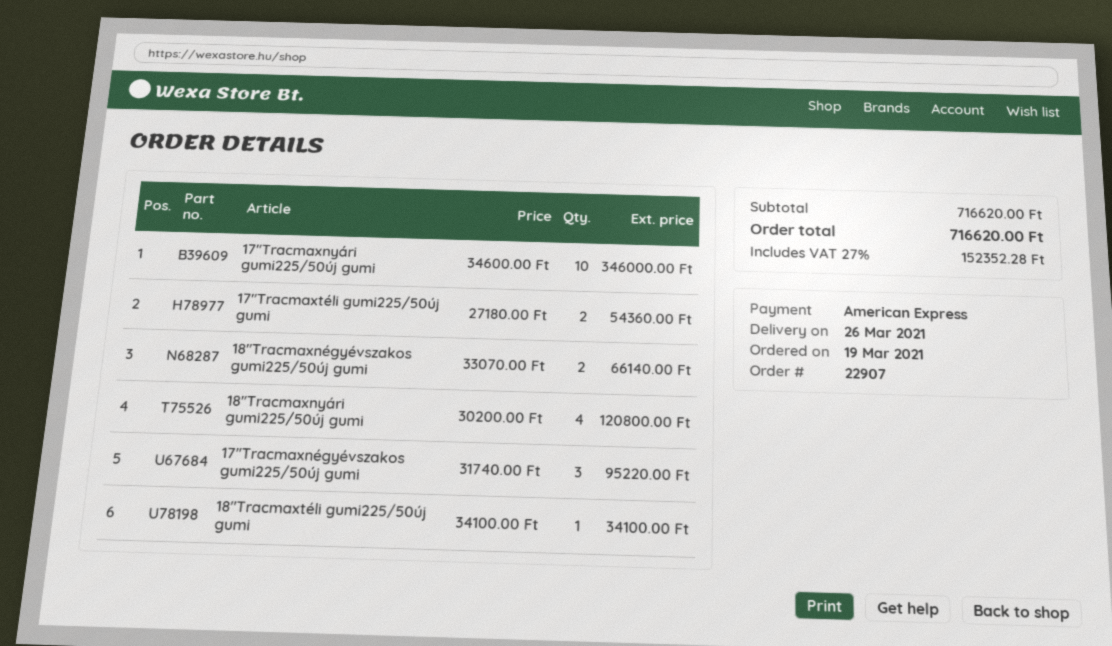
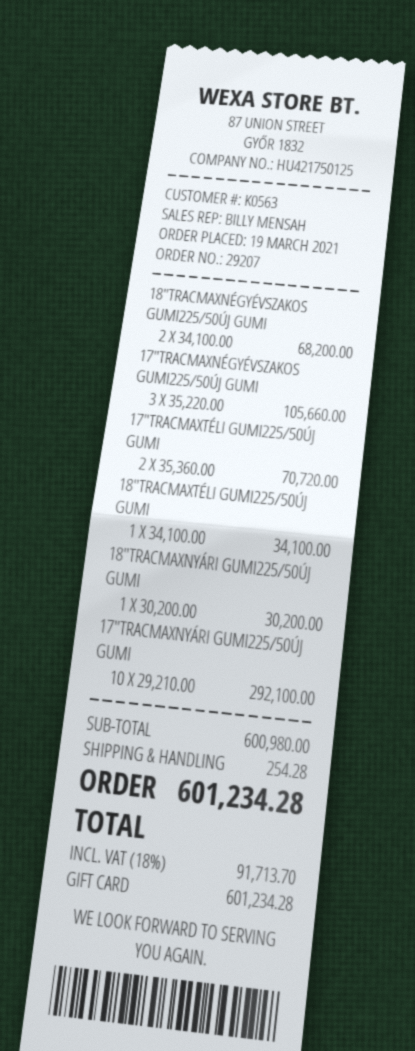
order number: 22907 -> 29207
payment method: American Express -> gift card
17"Tracmaxnyári gumi225/50új gumi: 10 x 34600.00 = 346000.00 -> 10 x 29210.00 = 292100.00
17"Tracmaxtéli gumi225/50új gumi: 2 x 27180.00 = 54360.00 -> 2 x 35360.00 = 70720.00
18"Tracmaxnégyévszakos gumi225/50új gumi: 2 x 33070.00 = 66140.00 -> 2 x 34100.00 = 68200.00
18"Tracmaxnyári gumi225/50új gumi: 4 x 30200.00 = 120800.00 -> 1 x 30200.00 = 30200.00
17"Tracmaxnégyévszakos gumi225/50új gumi: 3 x 31740.00 = 95220.00 -> 3 x 35220.00 = 105660.00
subtotal: 716620.00 -> 600980.00
shipping: none -> 254.28
tax: 27% = 152352.28 -> 18% = 91713.70
total: 716620.00 -> 601234.28

